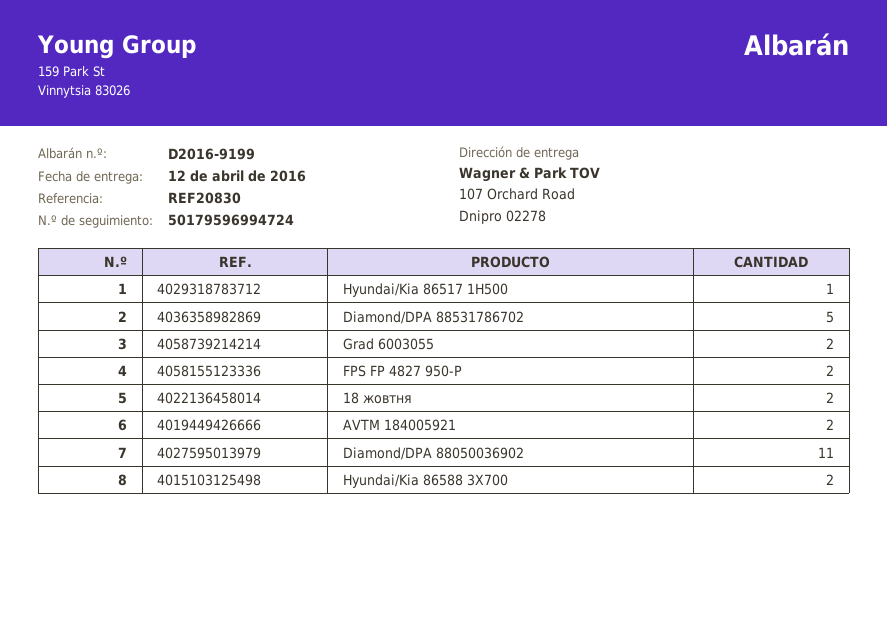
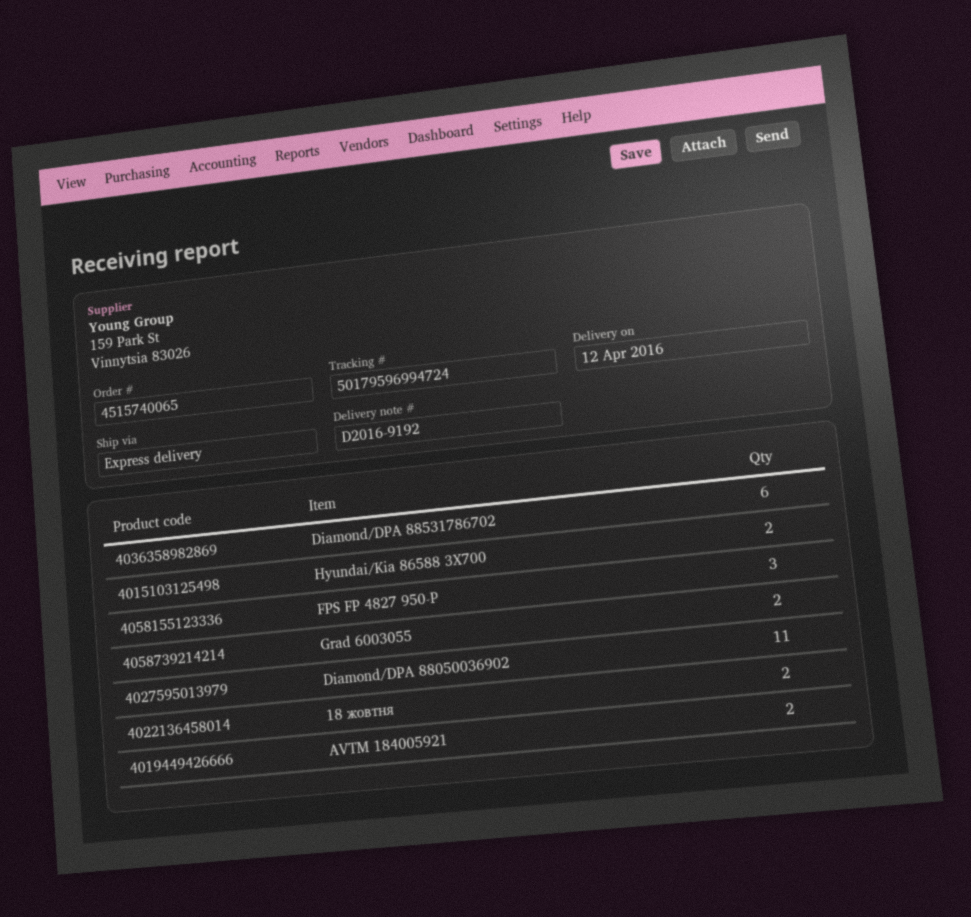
delivery note number: D2016-9199 -> D2016-9192
Hyundai/Kia 86517 1H500: 1 -> none
Diamond/DPA 88531786702: 5 -> 6
FPS FP 4827 950-P: 2 -> 3

